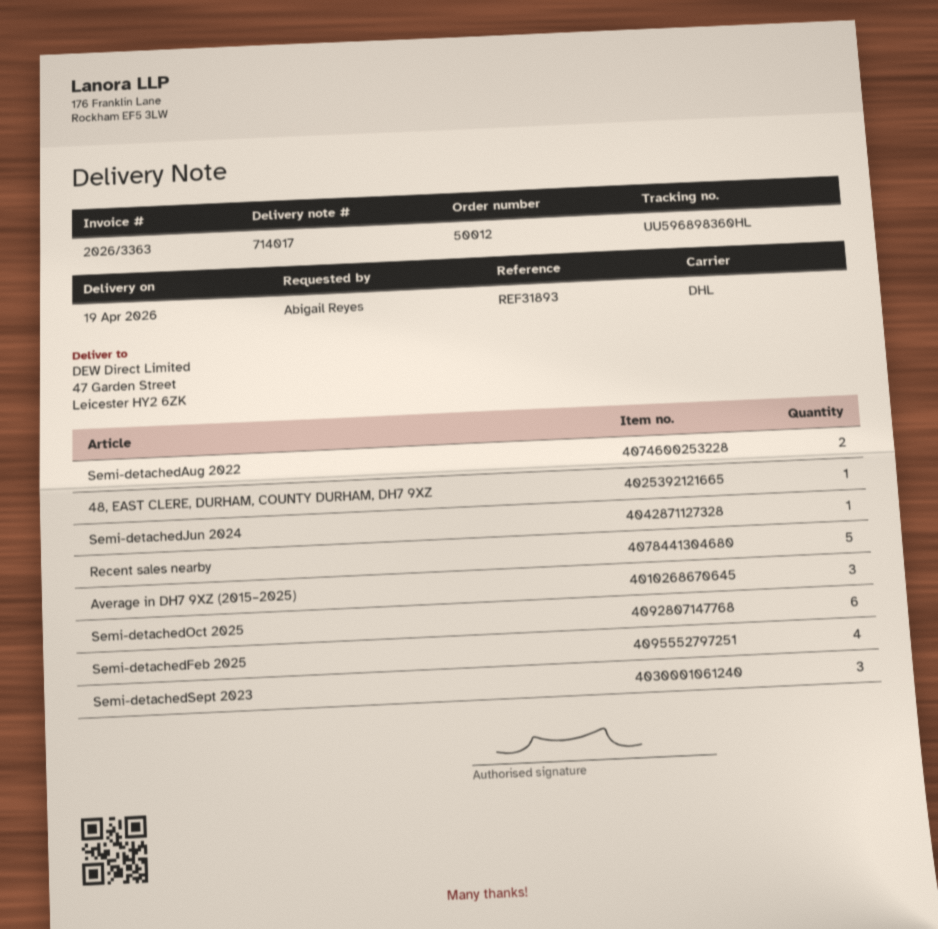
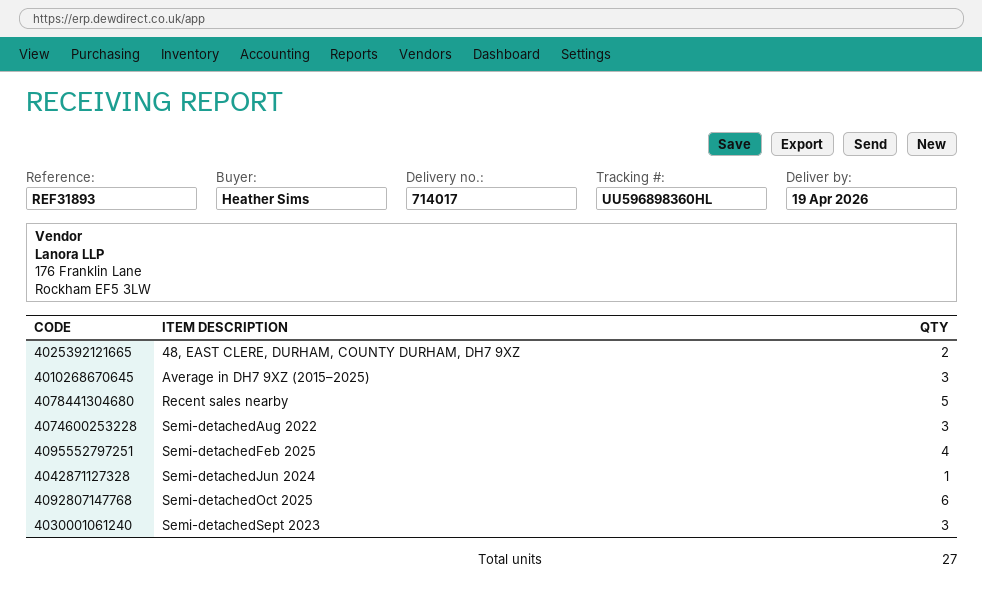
ordered by: Abigail Reyes -> Heather Sims
Semi-detachedAug 2022: 2 -> 3
48, EAST CLERE, DURHAM, COUNTY DURHAM, DH7 9XZ: 1 -> 2

